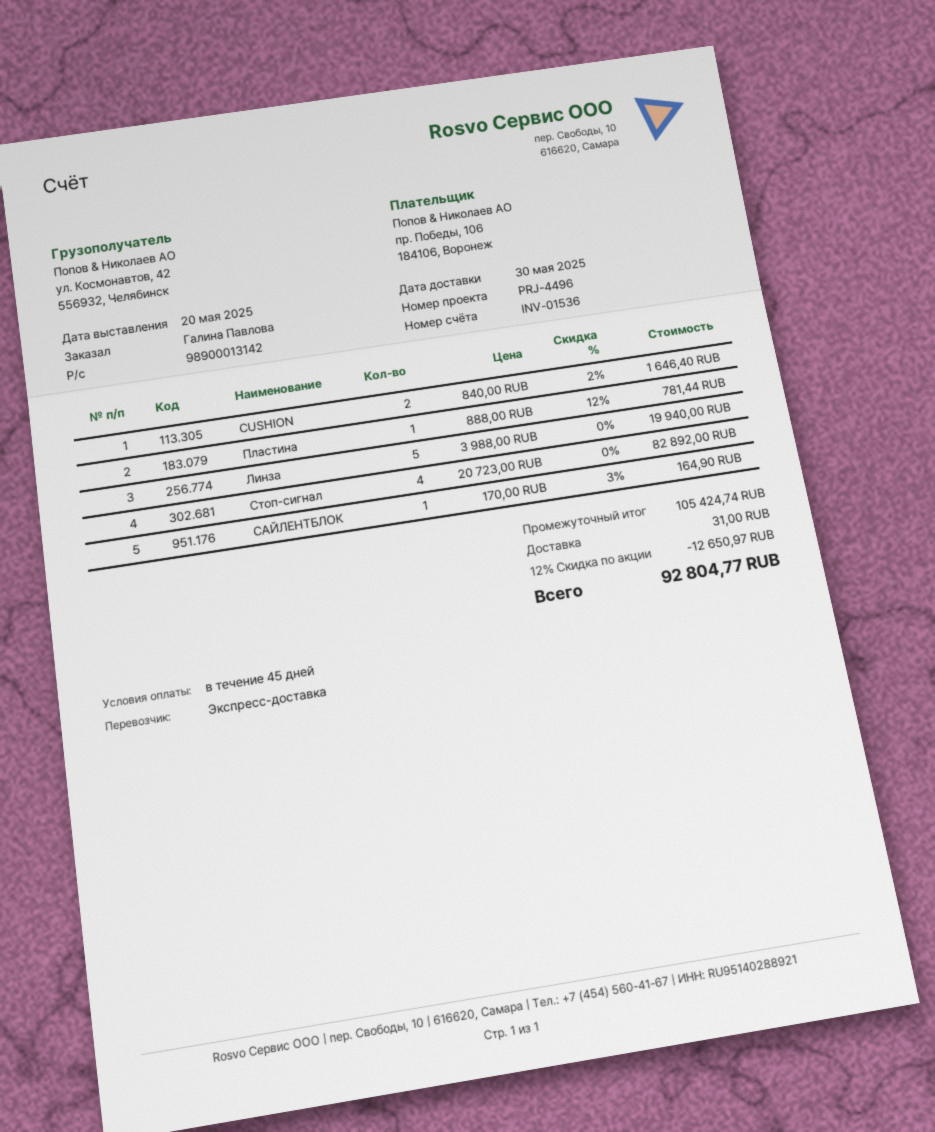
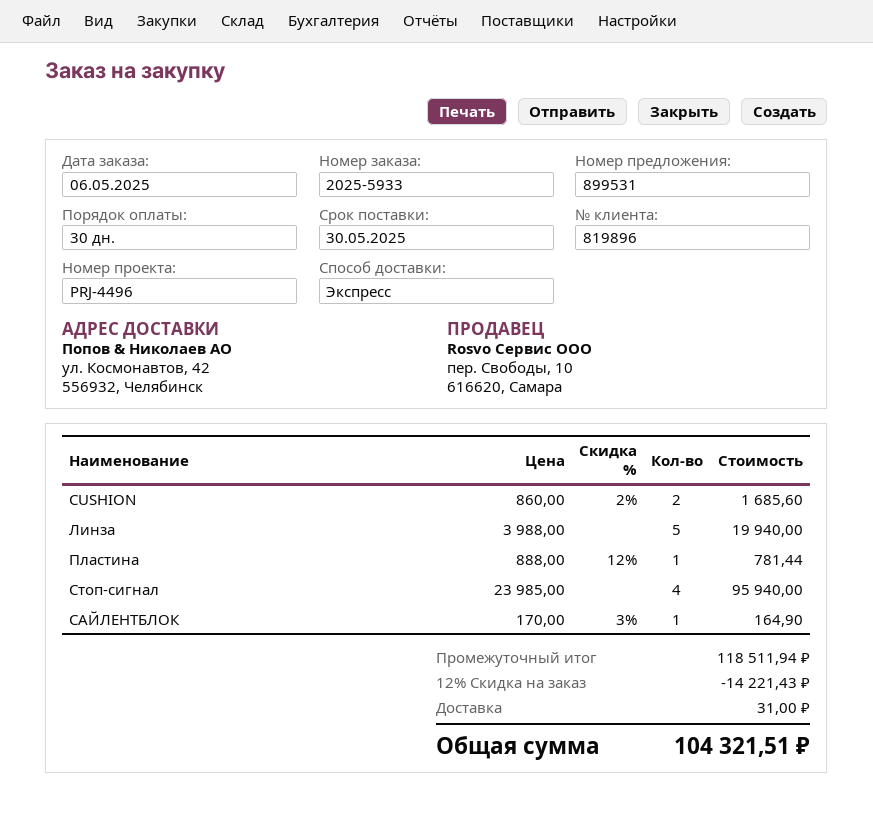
payment terms: 45 days -> 30 days
CUSHION: 2 x 840.00 - 2% = 1646.40 -> 2 x 860.00 - 2% = 1685.60
Стоп-сигнал: 4 x 20723.00 = 82892.00 -> 4 x 23985.00 = 95940.00
subtotal: 105424.74 -> 118511.94
discount: 12% = 12650.97 -> 12% = 14221.43
total: 92804.77 -> 104321.51

